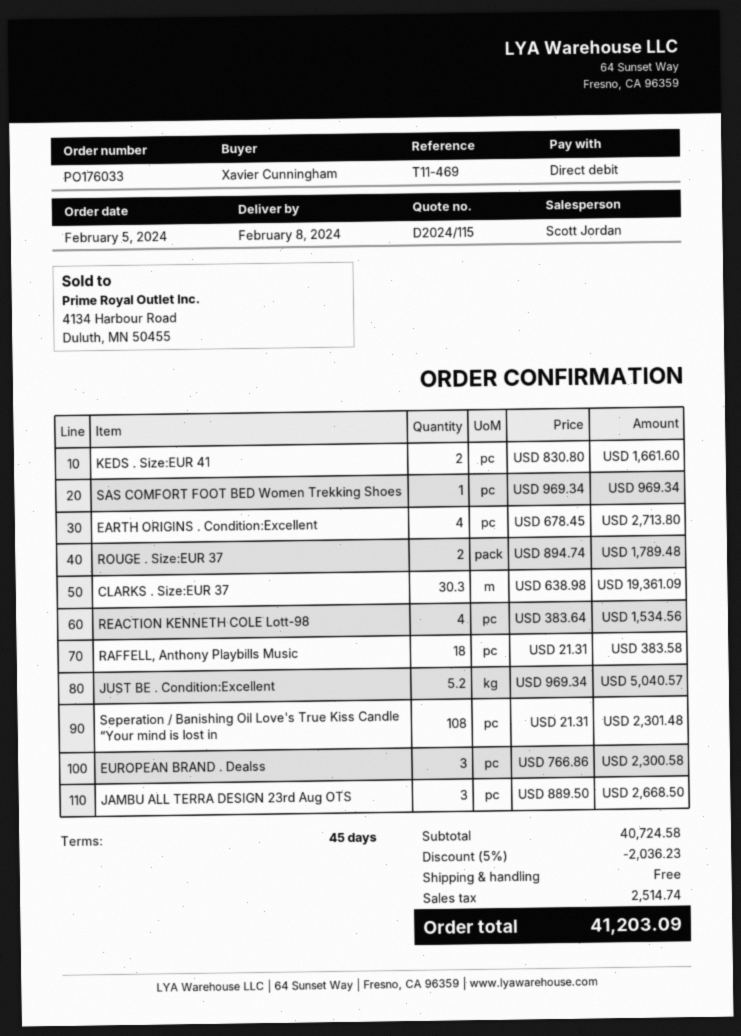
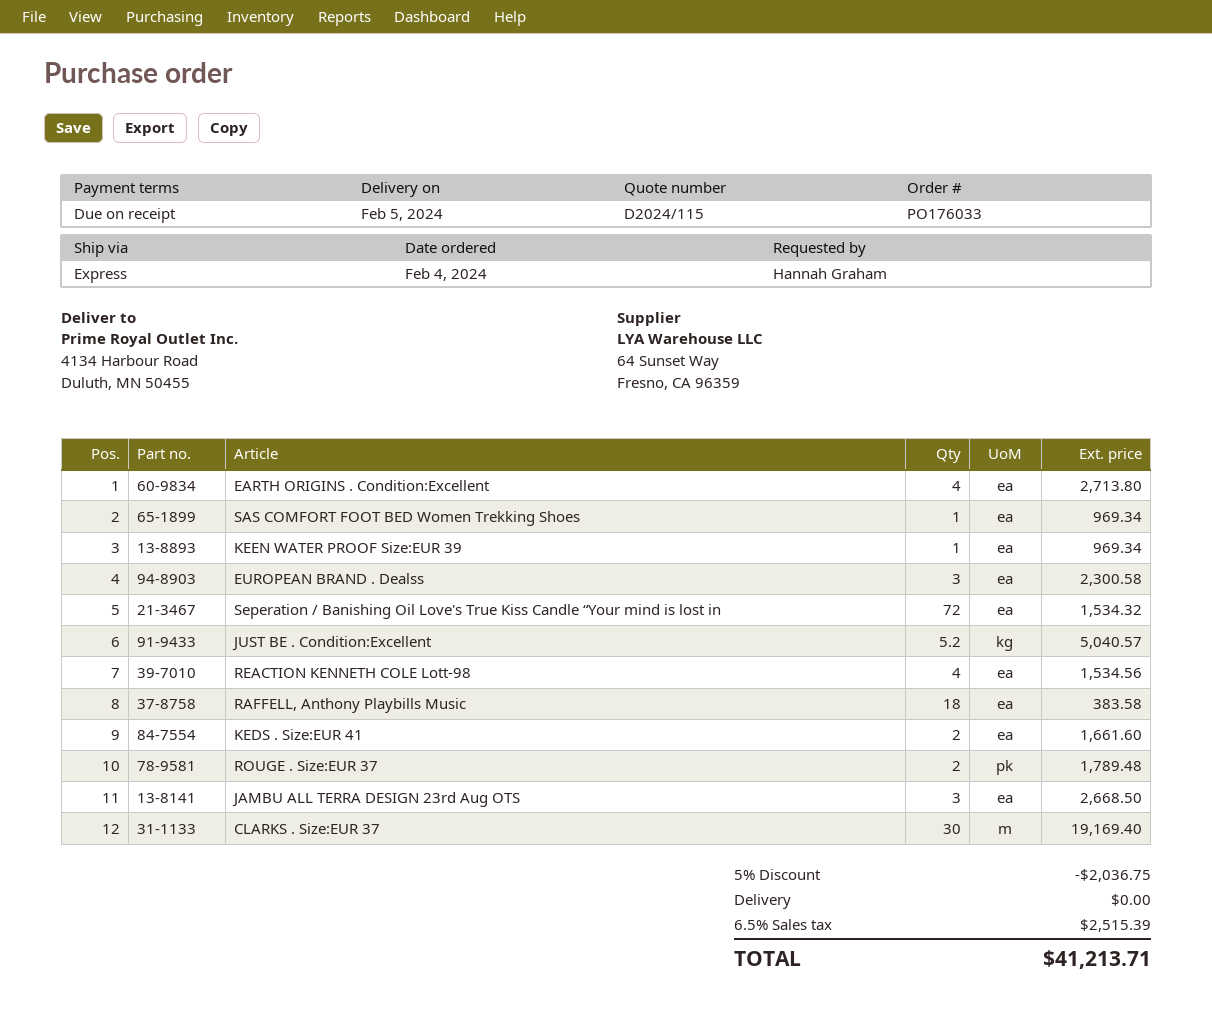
order date: 2024-02-05 -> 2024-02-04
delivery date: 2024-02-08 -> 2024-02-05
payment terms: 45 days -> on receipt
ordered by: Xavier Cunningham -> Hannah Graham
CLARKS . Size:EUR 37: 30.3 for 19361.09 -> 30 for 19169.40
Seperation / Banishing Oil Love's True Kiss Candle “Your mind is lost in: 108 for 2301.48 -> 72 for 1534.32
KEEN WATER PROOF Size:EUR 39: none -> 1 for 969.34
discount: 5% = 2036.23 -> 5% = 2036.75
tax: 2514.74 -> 2515.39
total: 41203.09 -> 41213.71

